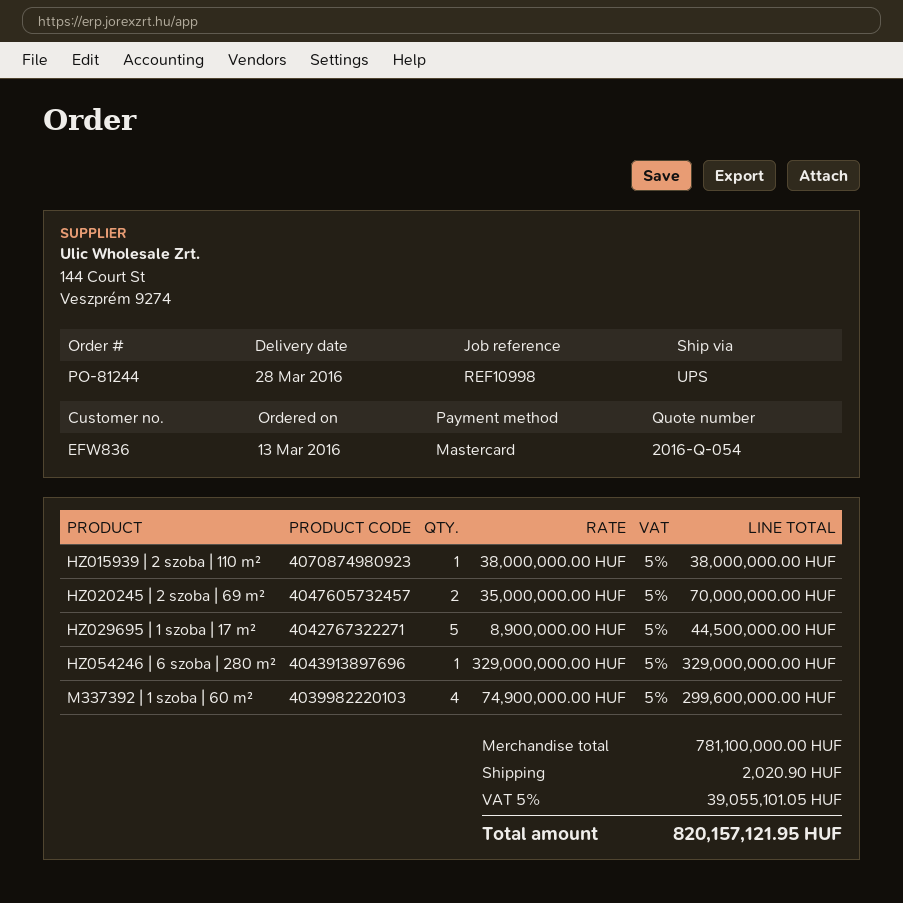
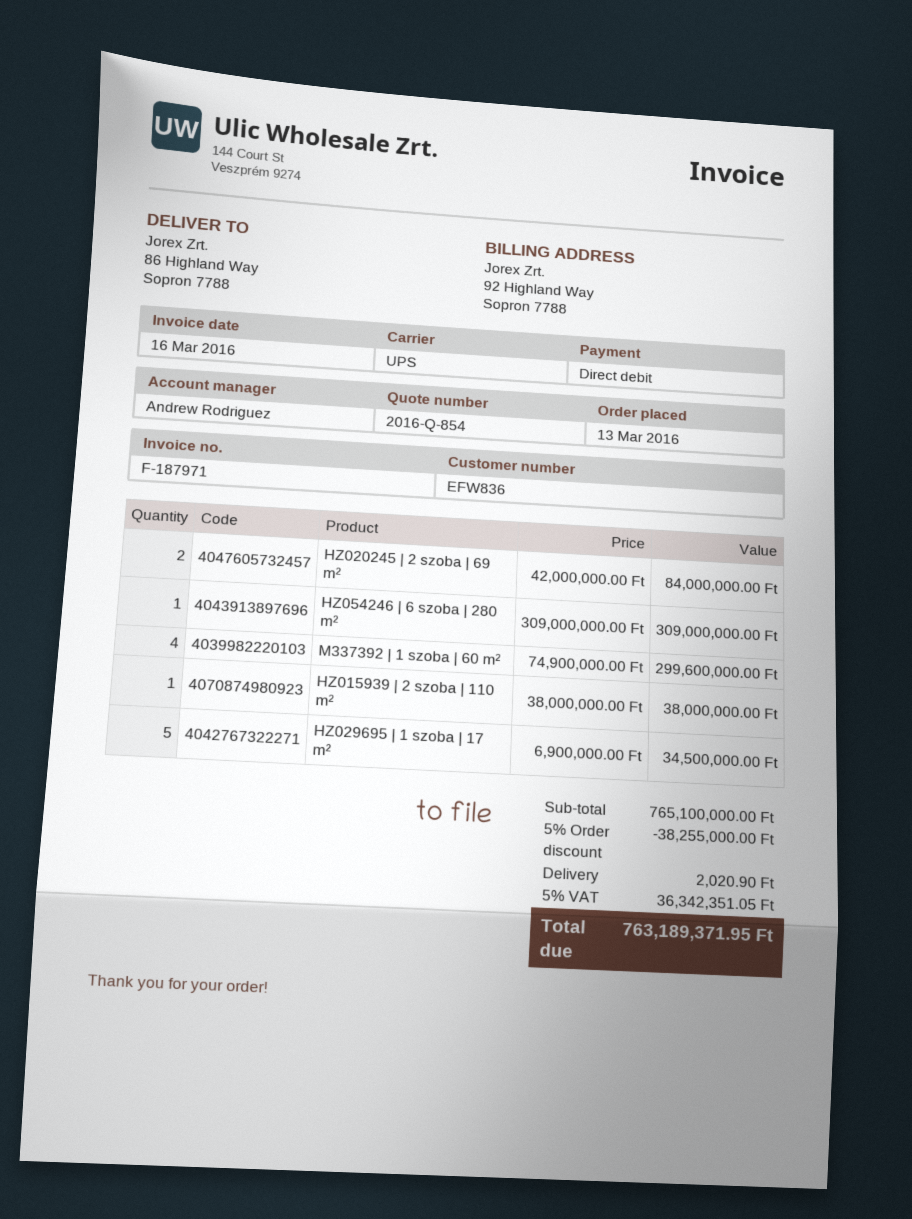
quote number: 2016-Q-054 -> 2016-Q-854
payment method: Mastercard -> direct debit
HZ020245 | 2 szoba | 69 m²: 2 x 35000000.00 = 70000000.00 -> 2 x 42000000.00 = 84000000.00
HZ029695 | 1 szoba | 17 m²: 5 x 8900000.00 = 44500000.00 -> 5 x 6900000.00 = 34500000.00
HZ054246 | 6 szoba | 280 m²: 1 x 329000000.00 = 329000000.00 -> 1 x 309000000.00 = 309000000.00
subtotal: 781100000.00 -> 765100000.00
discount: none -> 5% = 38255000.00
tax: 5% = 39055101.05 -> 5% = 36342351.05
total: 820157121.95 -> 763189371.95

